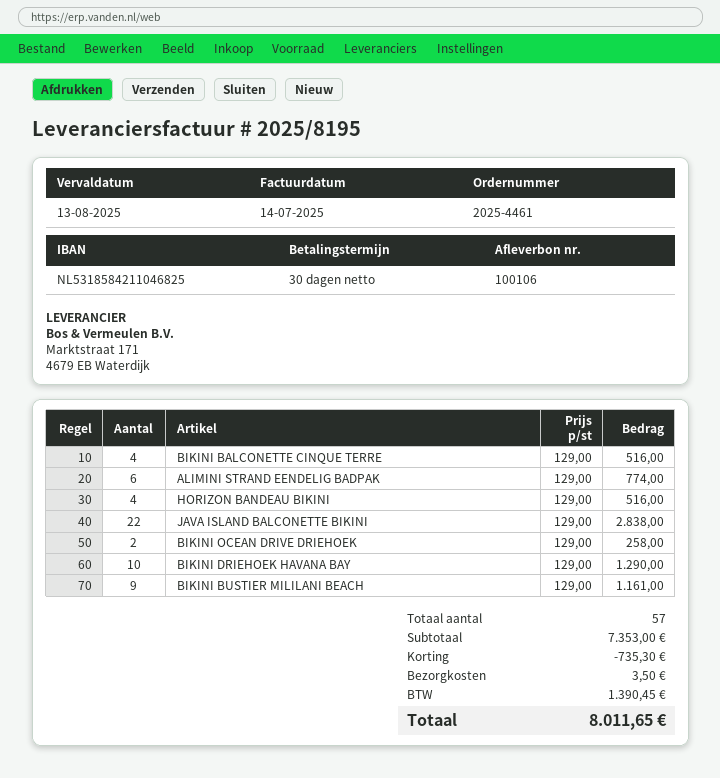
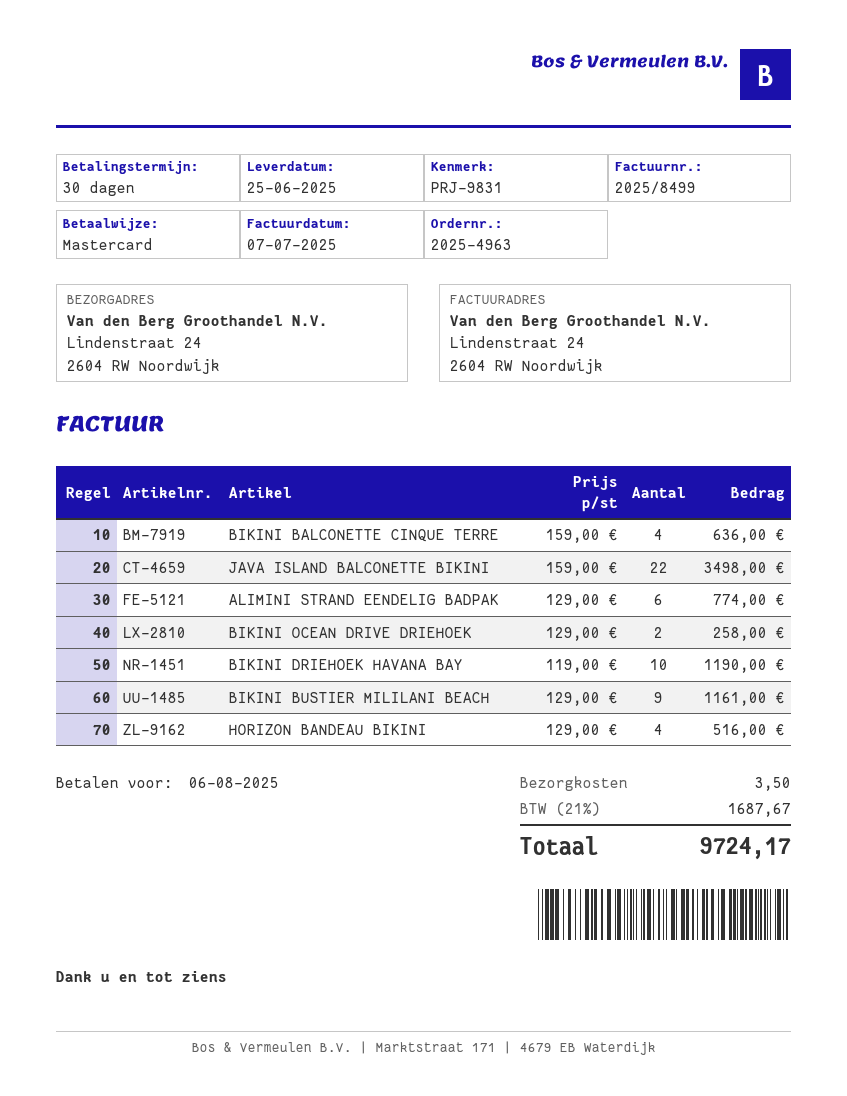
order number: 2025-4461 -> 2025-4963
invoice number: 2025/8195 -> 2025/8499
invoice date: 2025-07-14 -> 2025-07-07
due date: 2025-08-13 -> 2025-08-06
BIKINI BALCONETTE CINQUE TERRE: 4 x 129.00 = 516.00 -> 4 x 159.00 = 636.00
JAVA ISLAND BALCONETTE BIKINI: 22 x 129.00 = 2838.00 -> 22 x 159.00 = 3498.00
BIKINI DRIEHOEK HAVANA BAY: 10 x 129.00 = 1290.00 -> 10 x 119.00 = 1190.00
discount: 735.30 -> none
tax: 1390.45 -> 1687.67
total: 8011.65 -> 9724.17

